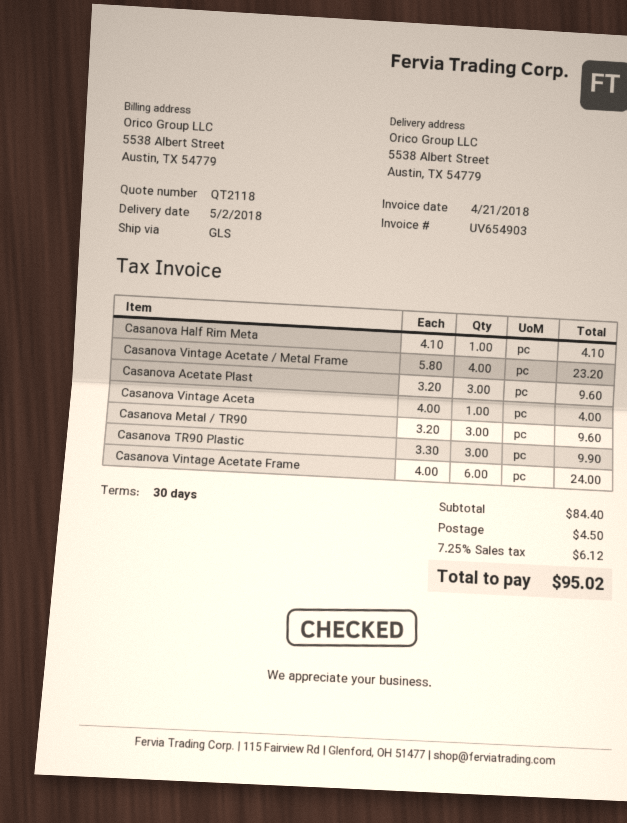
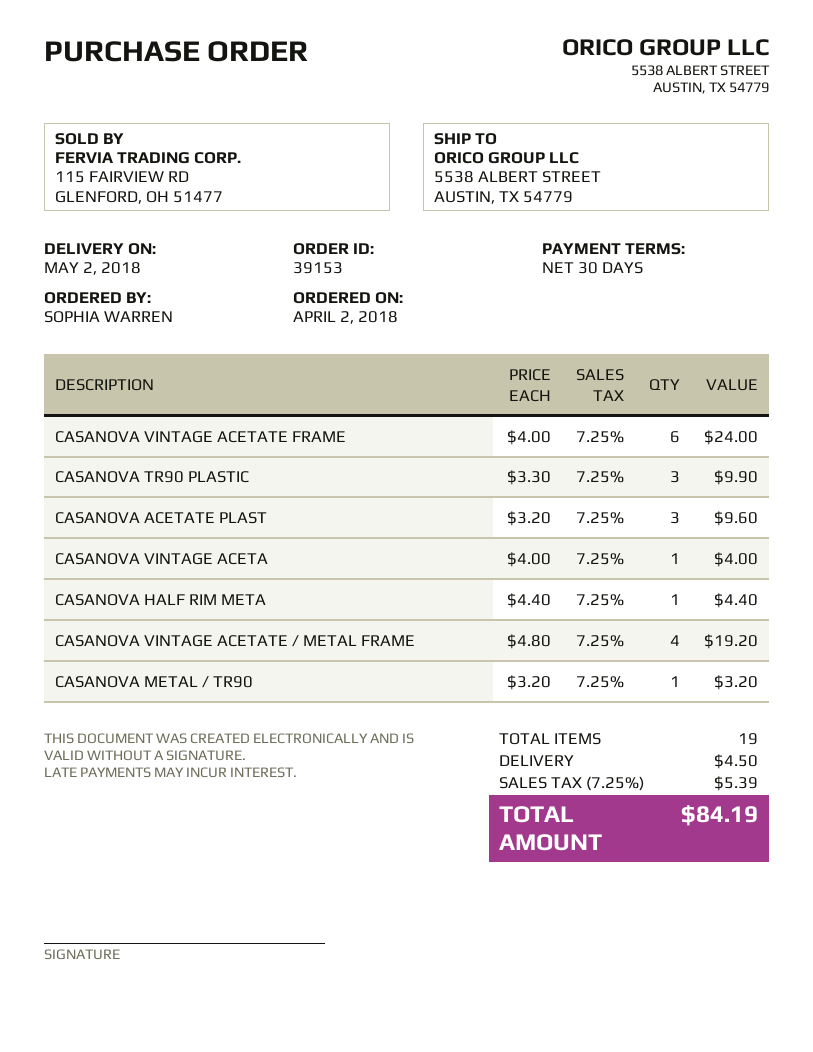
Casanova Half Rim Meta: 1 x 4.10 = 4.10 -> 1 x 4.40 = 4.40
Casanova Vintage Acetate / Metal Frame: 4 x 5.80 = 23.20 -> 4 x 4.80 = 19.20
Casanova Metal / TR90: 3 x 3.20 = 9.60 -> 1 x 3.20 = 3.20
tax: 7.25% = 6.12 -> 7.25% = 5.39
total: 95.02 -> 84.19

